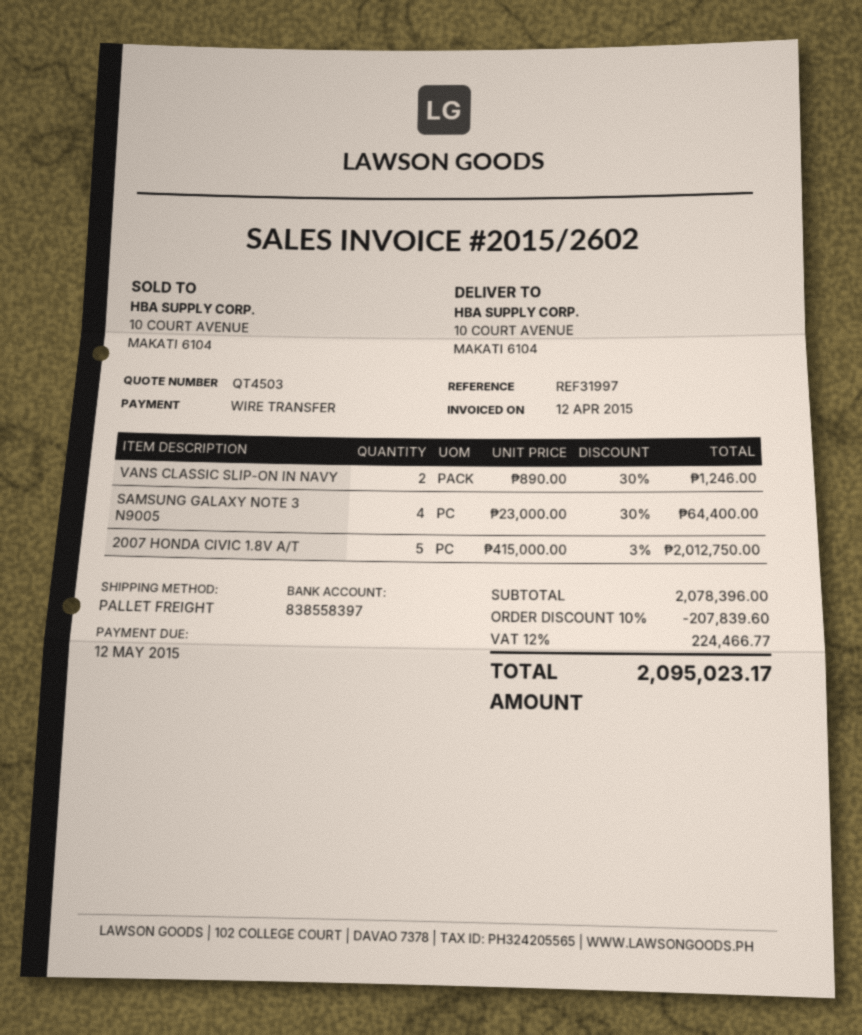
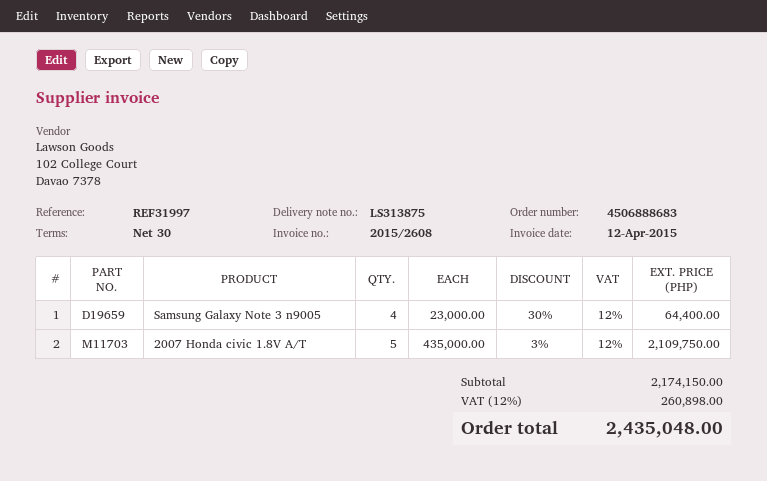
invoice number: 2015/2602 -> 2015/2608
VANS CLASSIC SLIP-ON IN NAVY: 2 x 890.00 - 30% = 1246.00 -> none
2007 HONDA CIVIC 1.8V A/T: 5 x 415000.00 - 3% = 2012750.00 -> 5 x 435000.00 - 3% = 2109750.00
subtotal: 2078396.00 -> 2174150.00
discount: 10% = 207839.60 -> none
tax: 12% = 224466.77 -> 12% = 260898.00
total: 2095023.17 -> 2435048.00

